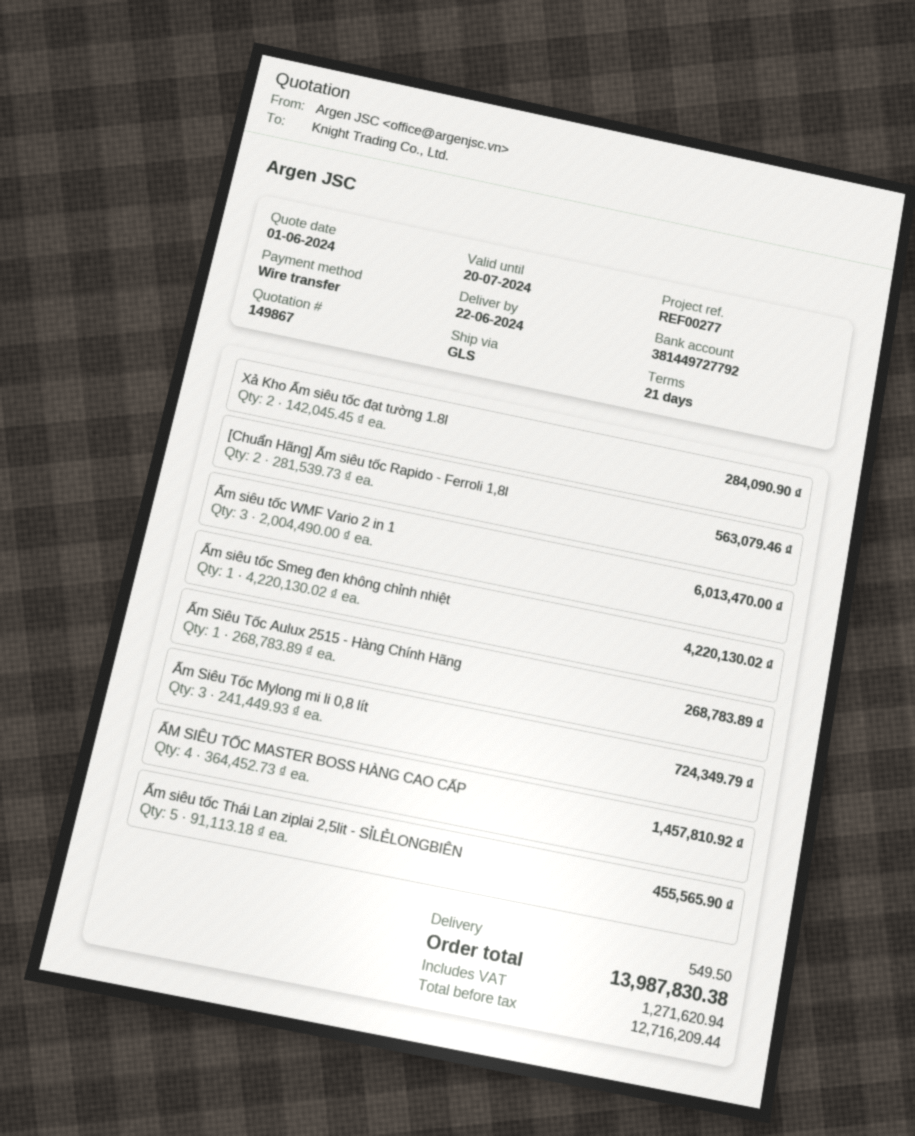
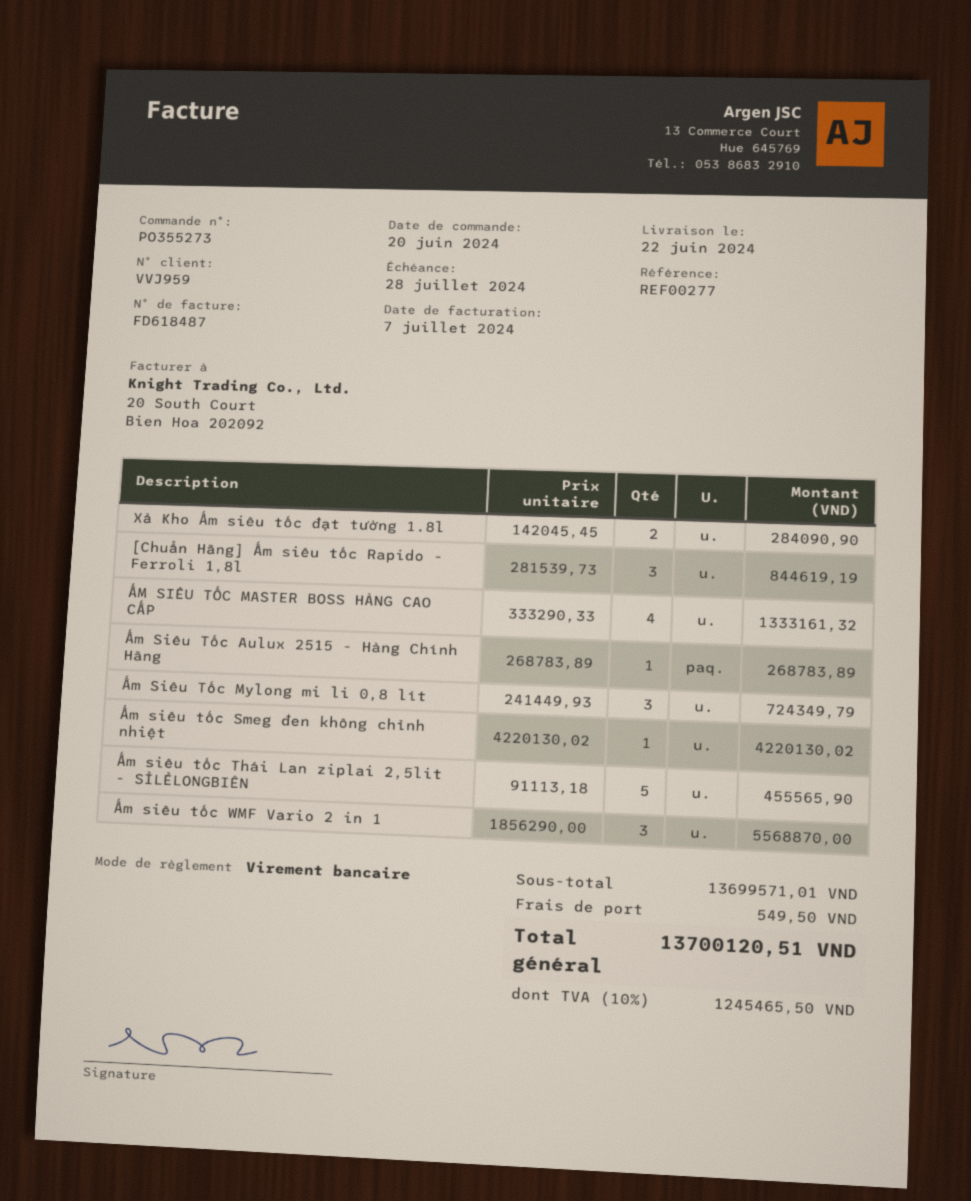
[Chuẩn Hãng] Ấm siêu tốc Rapido - Ferroli 1,8l: 2 x 281539.73 = 563079.46 -> 3 x 281539.73 = 844619.19
Ấm siêu tốc WMF Vario 2 in 1: 3 x 2004490.00 = 6013470.00 -> 3 x 1856290.00 = 5568870.00
ẤM SIÊU TỐC MASTER BOSS HÀNG CAO CẤP: 4 x 364452.73 = 1457810.92 -> 4 x 333290.33 = 1333161.32
tax: 1271620.94 -> 1245465.50
total: 13987830.38 -> 13700120.51

